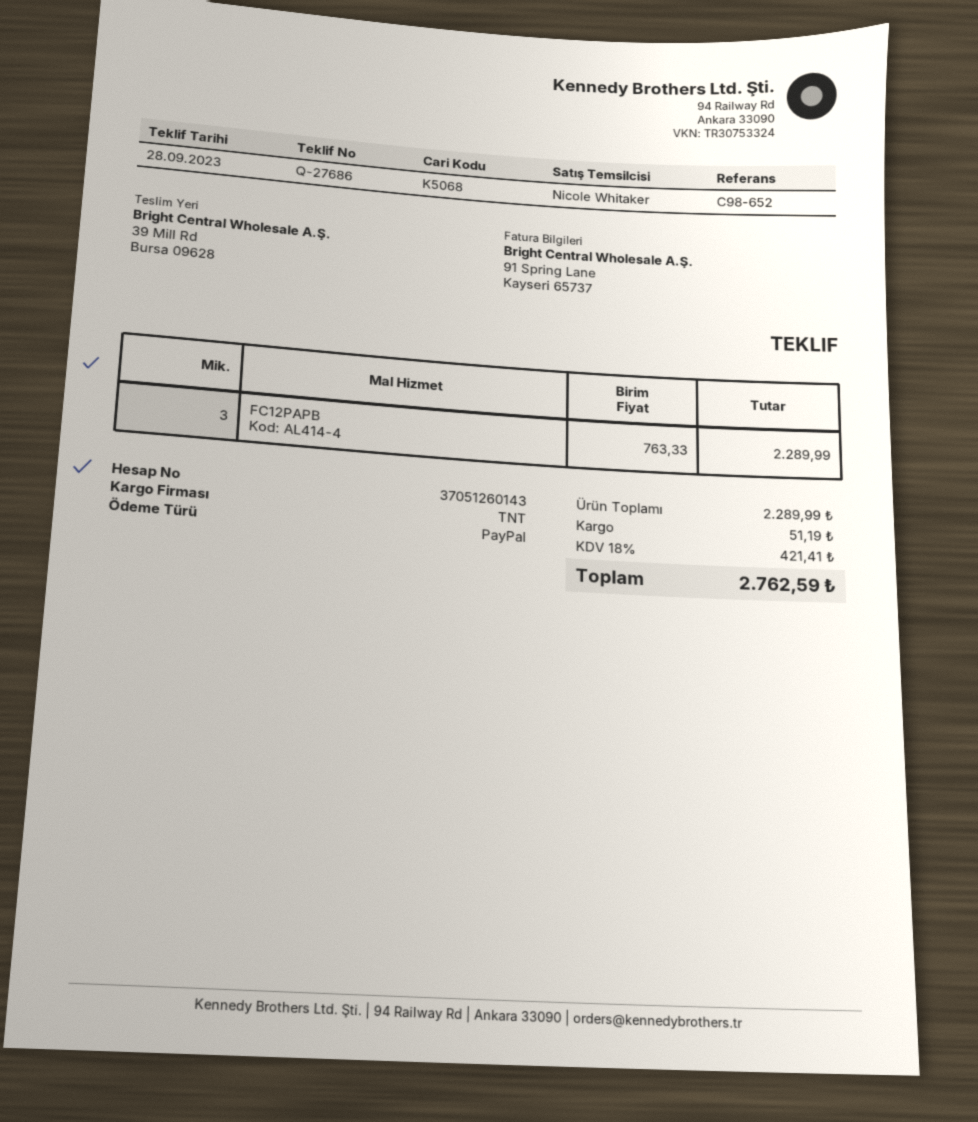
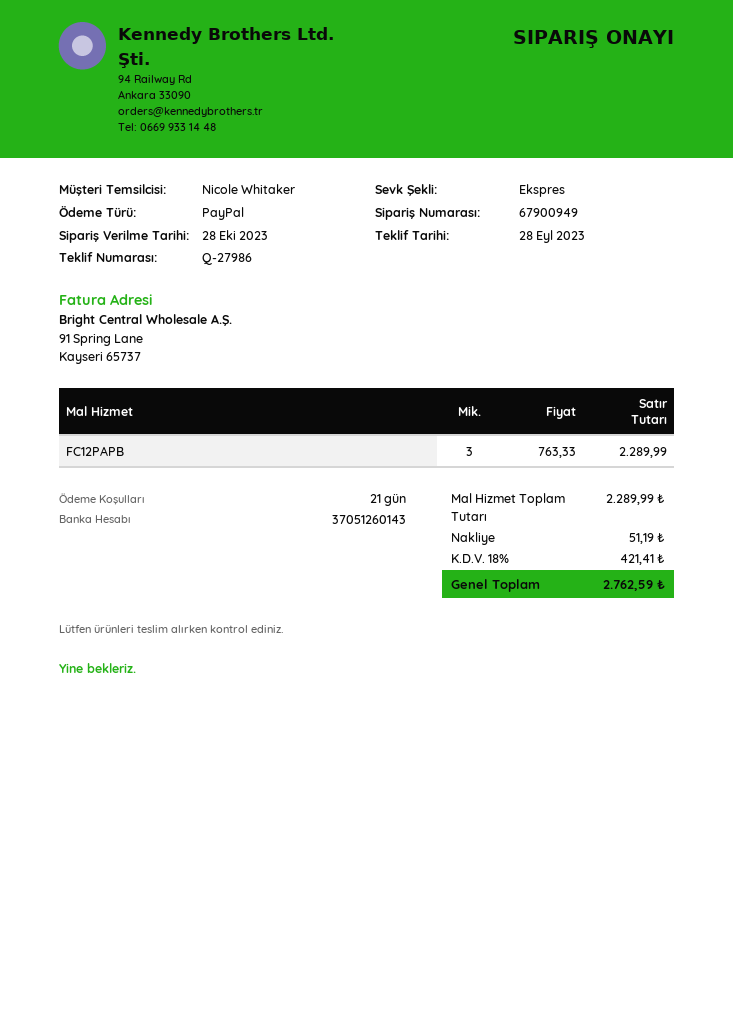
quote number: Q-27686 -> Q-27986
shipping method: TNT -> express

